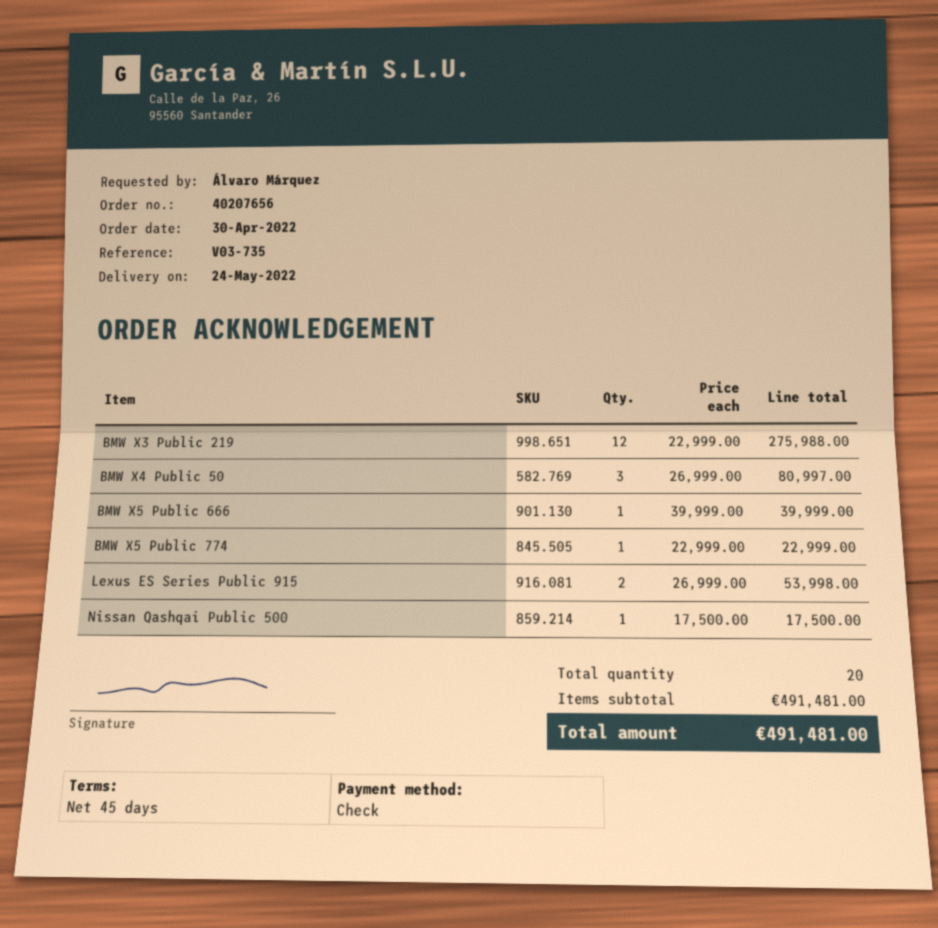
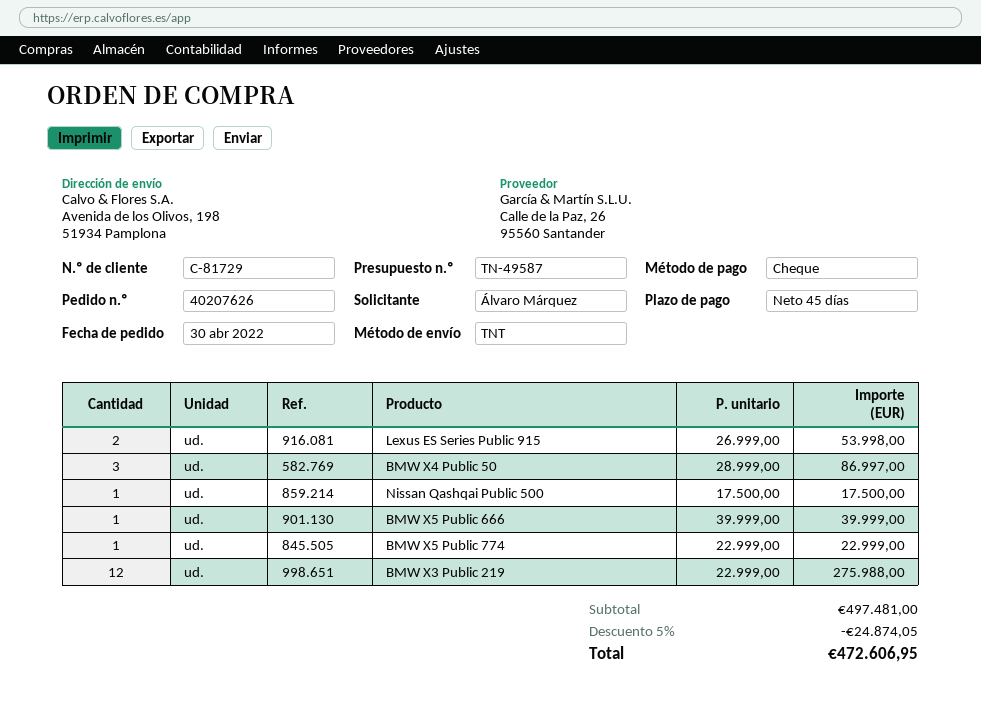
order number: 40207656 -> 40207626
BMW X4 Public 50: 3 x 26999.00 = 80997.00 -> 3 x 28999.00 = 86997.00
subtotal: 491481.00 -> 497481.00
discount: none -> 5% = 24874.05
total: 491481.00 -> 472606.95

